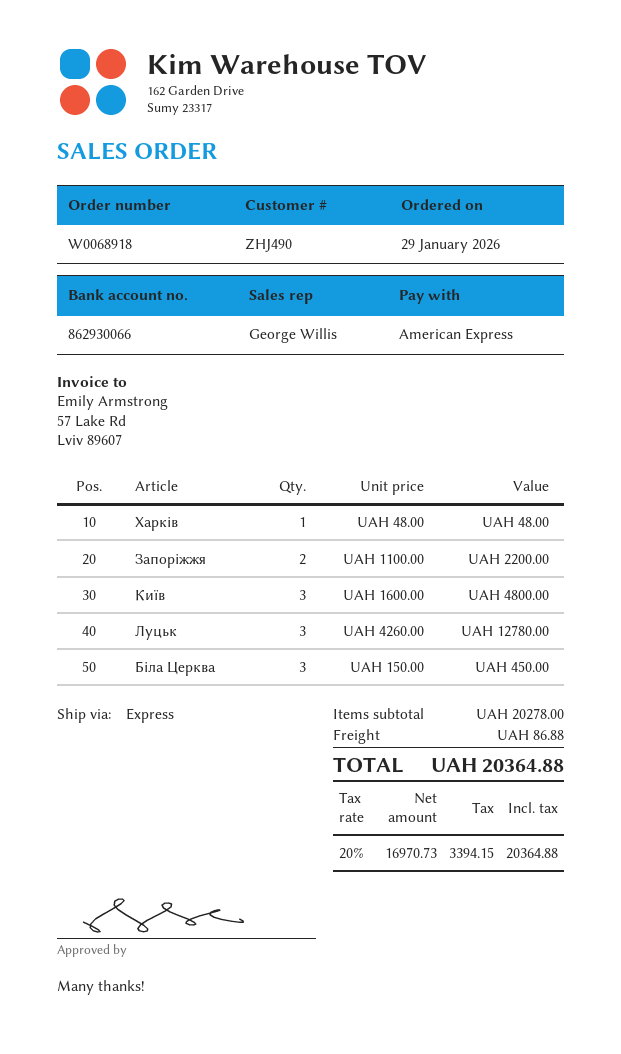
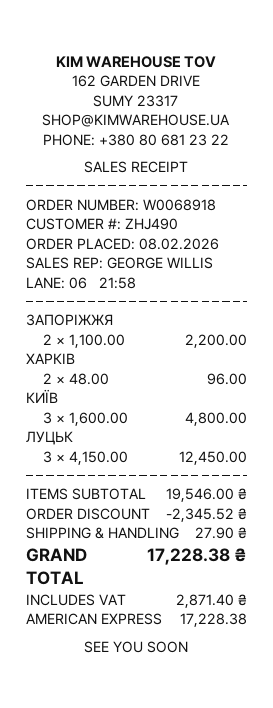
order date: 2026-01-29 -> 2026-02-08
Харків: 1 x 48.00 = 48.00 -> 2 x 48.00 = 96.00
Луцьк: 3 x 4260.00 = 12780.00 -> 3 x 4150.00 = 12450.00
Біла Церква: 3 x 150.00 = 450.00 -> none
subtotal: 20278.00 -> 19546.00
discount: none -> 2345.52
shipping: 86.88 -> 27.90
tax: 3394.15 -> 2871.40
total: 20364.88 -> 17228.38

